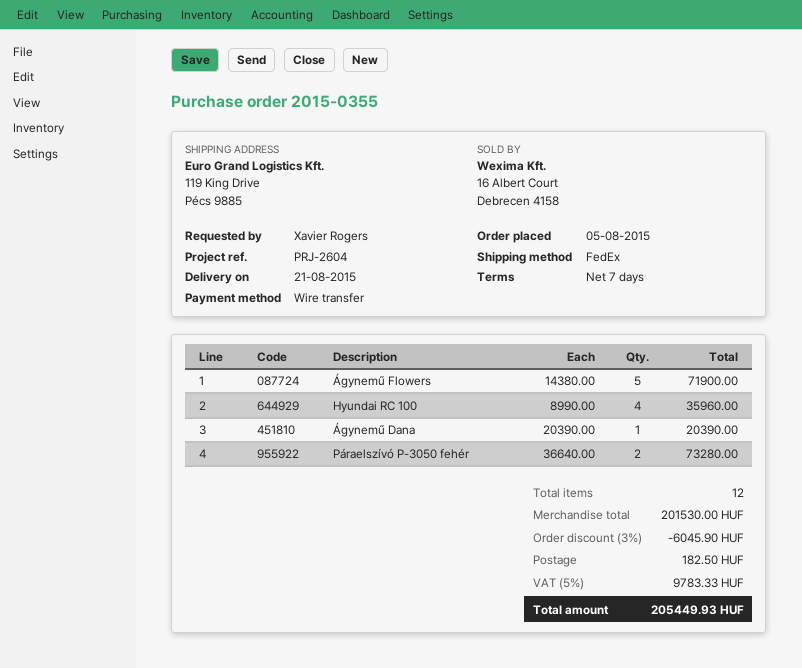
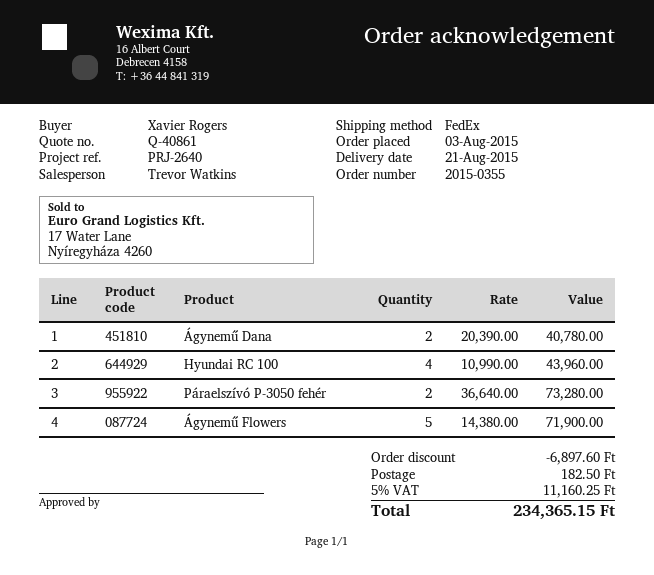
order date: 2015-08-05 -> 2015-08-03
reference: PRJ-2604 -> PRJ-2640
Hyundai RC 100: 4 x 8990.00 = 35960.00 -> 4 x 10990.00 = 43960.00
Ágynemű Dana: 1 x 20390.00 = 20390.00 -> 2 x 20390.00 = 40780.00
discount: 6045.90 -> 6897.60
tax: 5% = 9783.33 -> 5% = 11160.25
total: 205449.93 -> 234365.15

